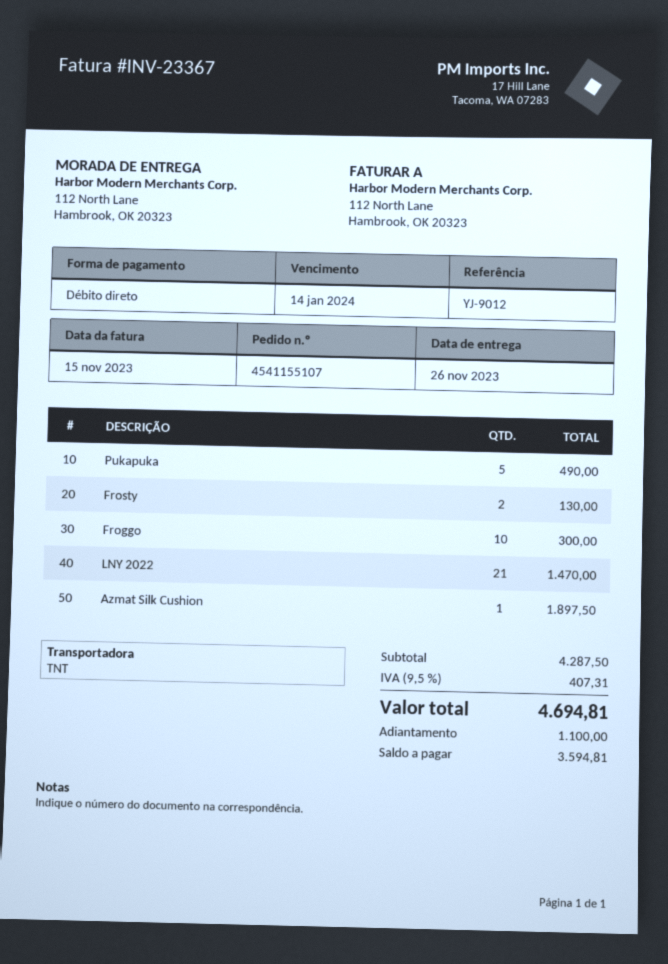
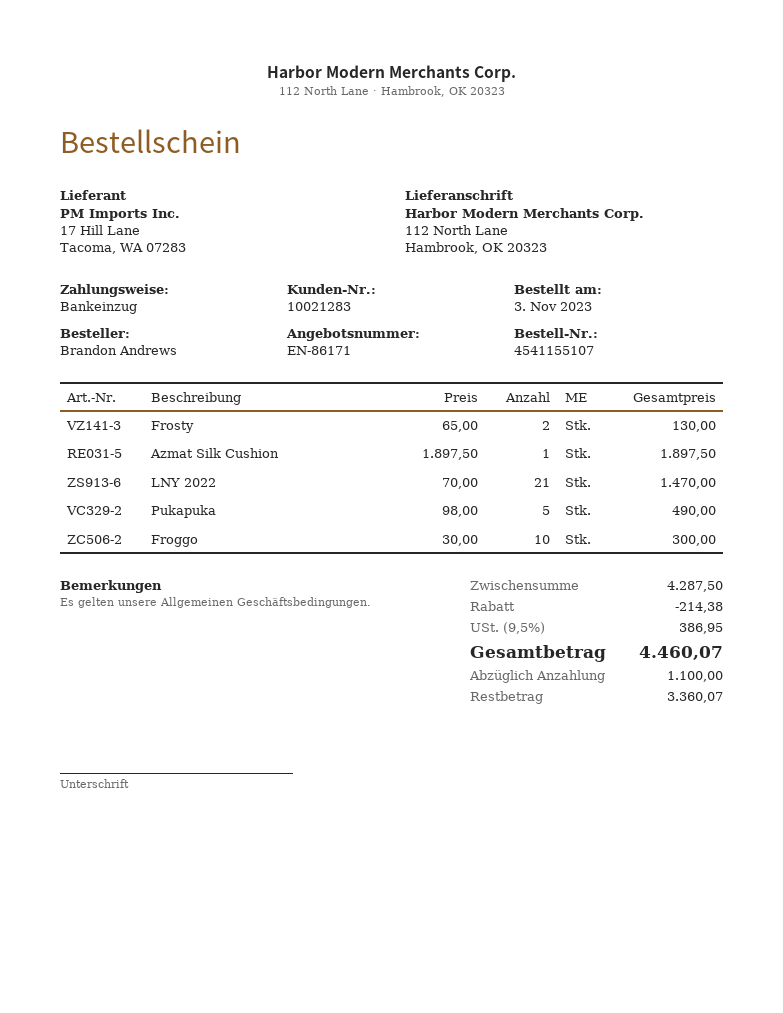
discount: none -> 214.38
tax: 9.5% = 407.31 -> 9.5% = 386.95
total: 4694.81 -> 4460.07
balance: 3594.81 -> 3360.07

